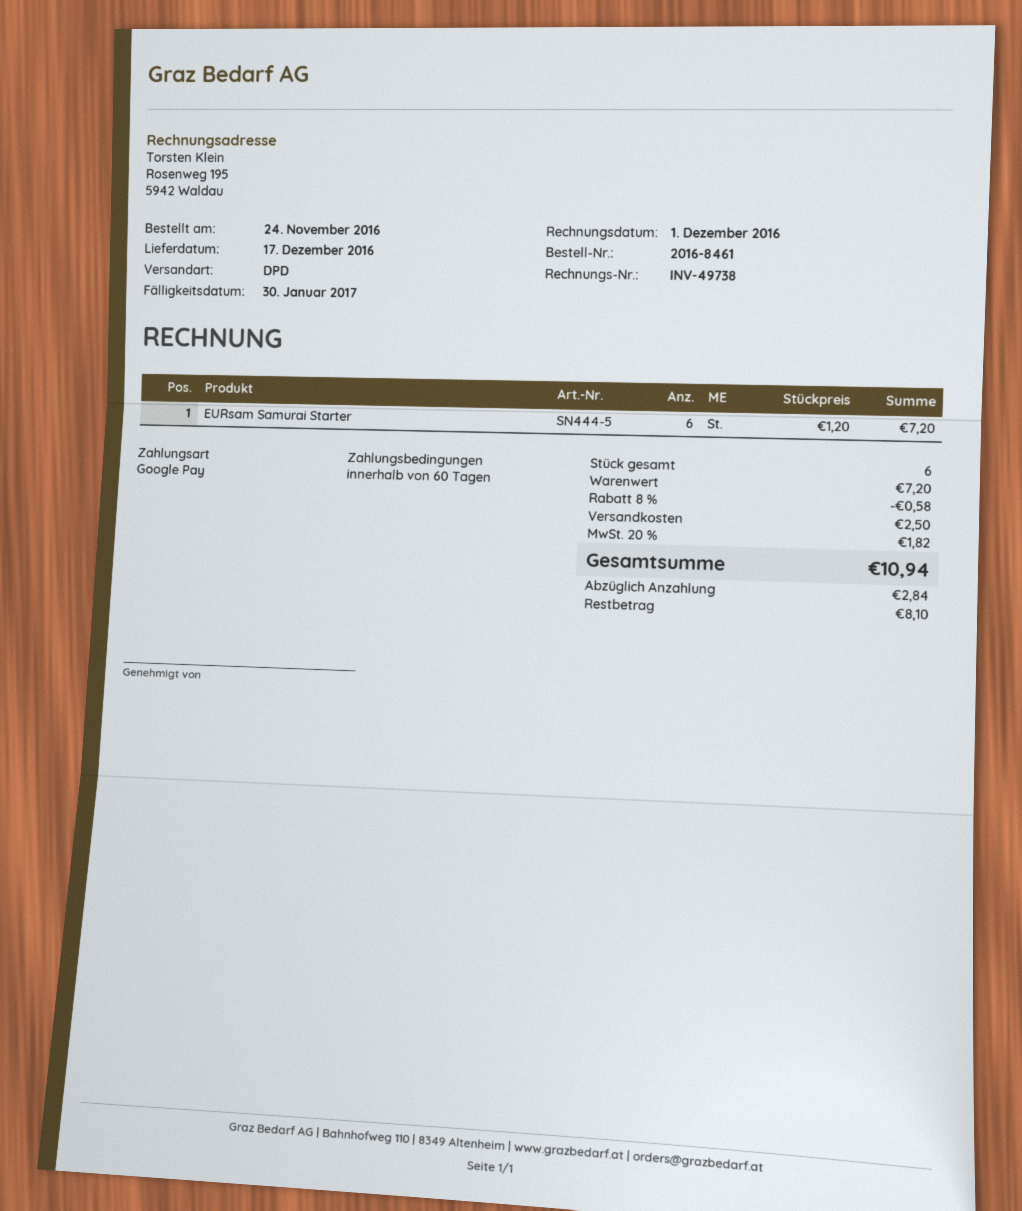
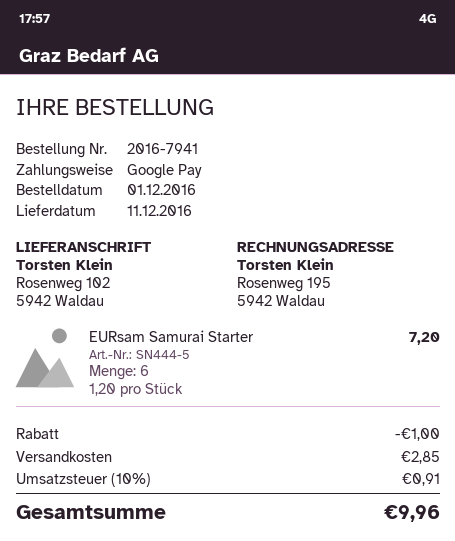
order number: 2016-8461 -> 2016-7941
order date: 2016-11-24 -> 2016-12-01
delivery date: 2016-12-17 -> 2016-12-11
discount: 0.58 -> 1.00
shipping: 2.50 -> 2.85
tax: 20% = 1.82 -> 10% = 0.91
total: 10.94 -> 9.96

